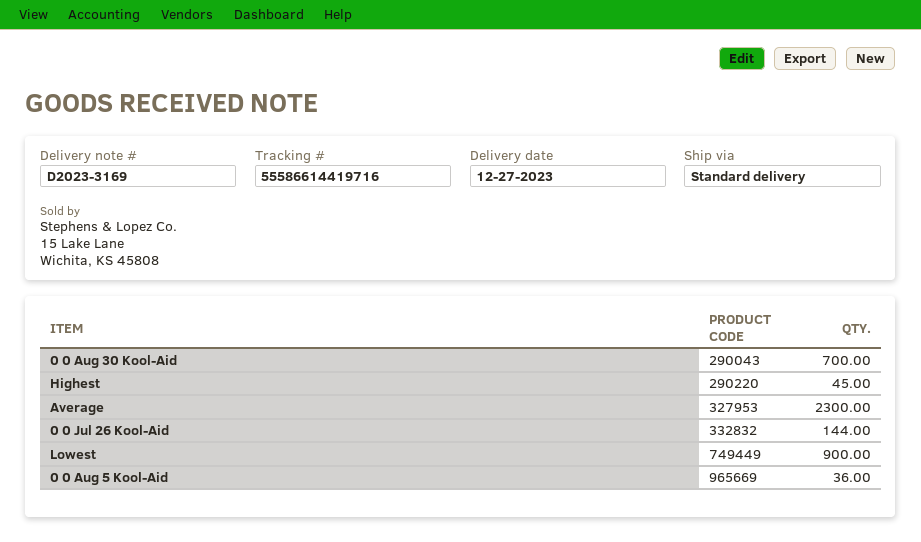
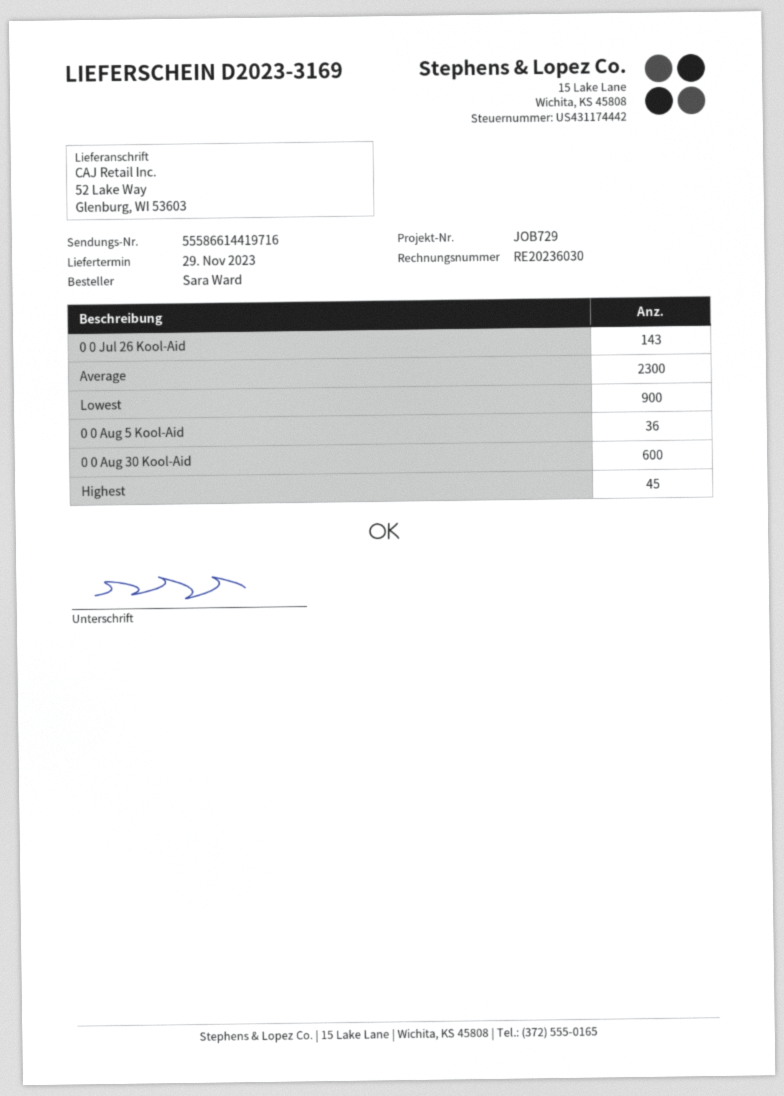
delivery date: 2023-12-27 -> 2023-11-29
0 0 Aug 30 Kool-Aid: 700 -> 600
0 0 Jul 26 Kool-Aid: 144 -> 143

